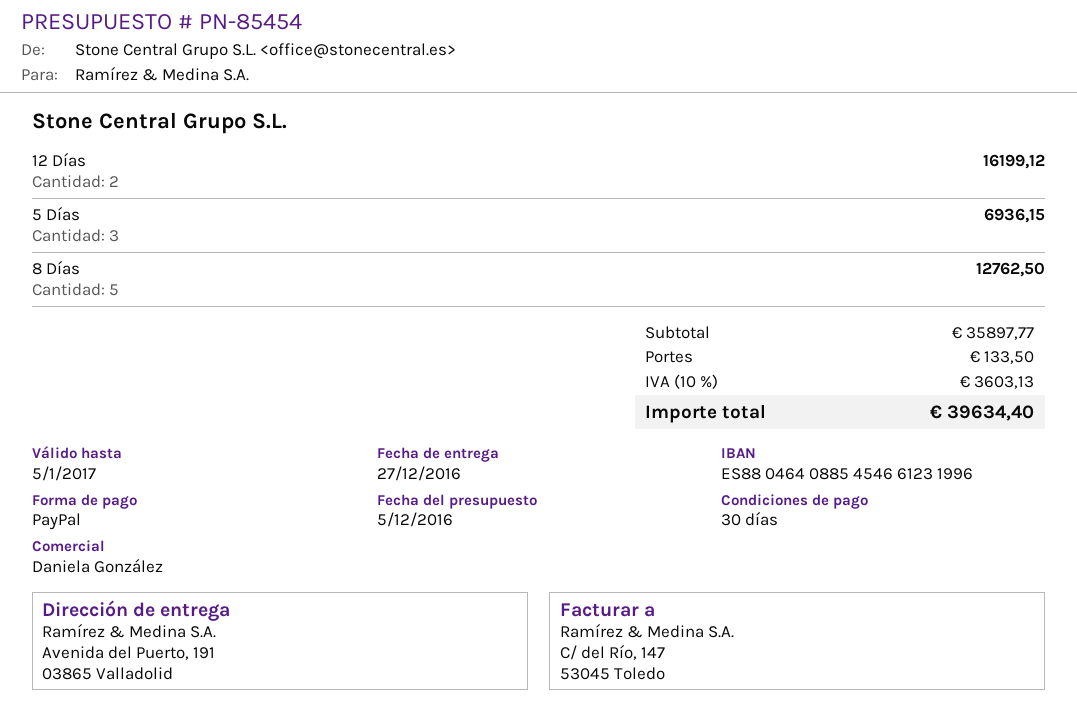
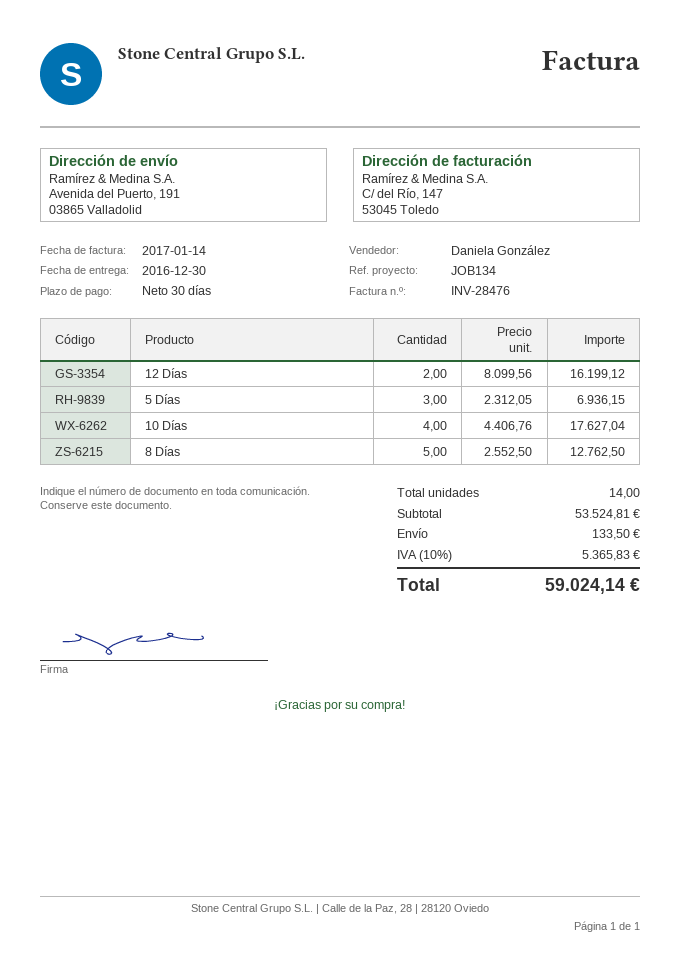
delivery date: 2016-12-27 -> 2016-12-30
10 Días: none -> 4 for 17627.04
subtotal: 35897.77 -> 53524.81
tax: 10% = 3603.13 -> 10% = 5365.83
total: 39634.40 -> 59024.14

